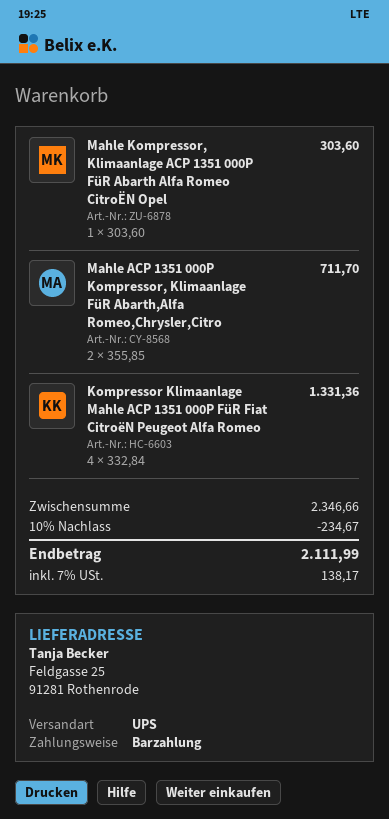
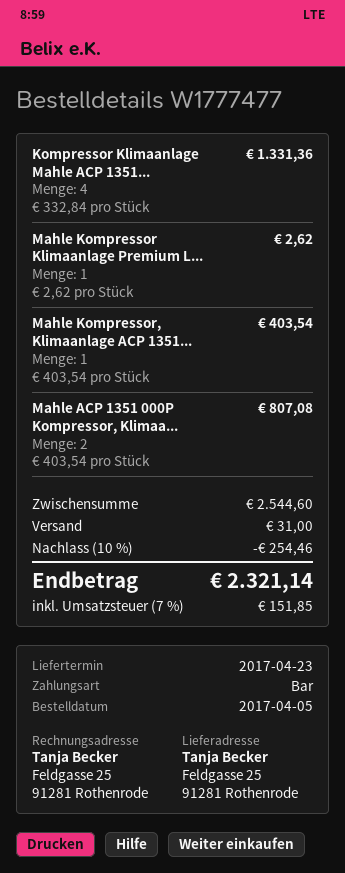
Mahle Kompressor, Klimaanlage ACP 1351 000P FüR Abarth Alfa Romeo CitroËN Opel: 1 x 303.60 = 303.60 -> 1 x 403.54 = 403.54
Mahle ACP 1351 000P Kompressor, Klimaanlage FüR Abarth,Alfa Romeo,Chrysler,Citro: 2 x 355.85 = 711.70 -> 2 x 403.54 = 807.08
Mahle Kompressor Klimaanlage Premium L...: none -> 1 x 2.62 = 2.62
subtotal: 2346.66 -> 2544.60
discount: 10% = 234.67 -> 10% = 254.46
shipping: none -> 31.00
tax: 7% = 138.17 -> 7% = 151.85
total: 2111.99 -> 2321.14

